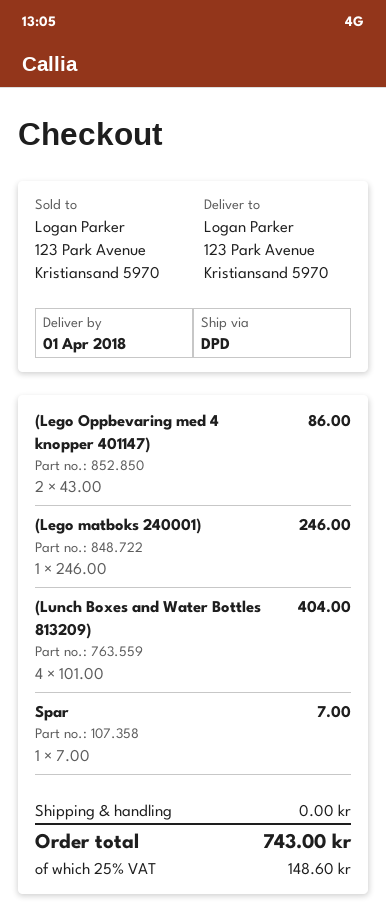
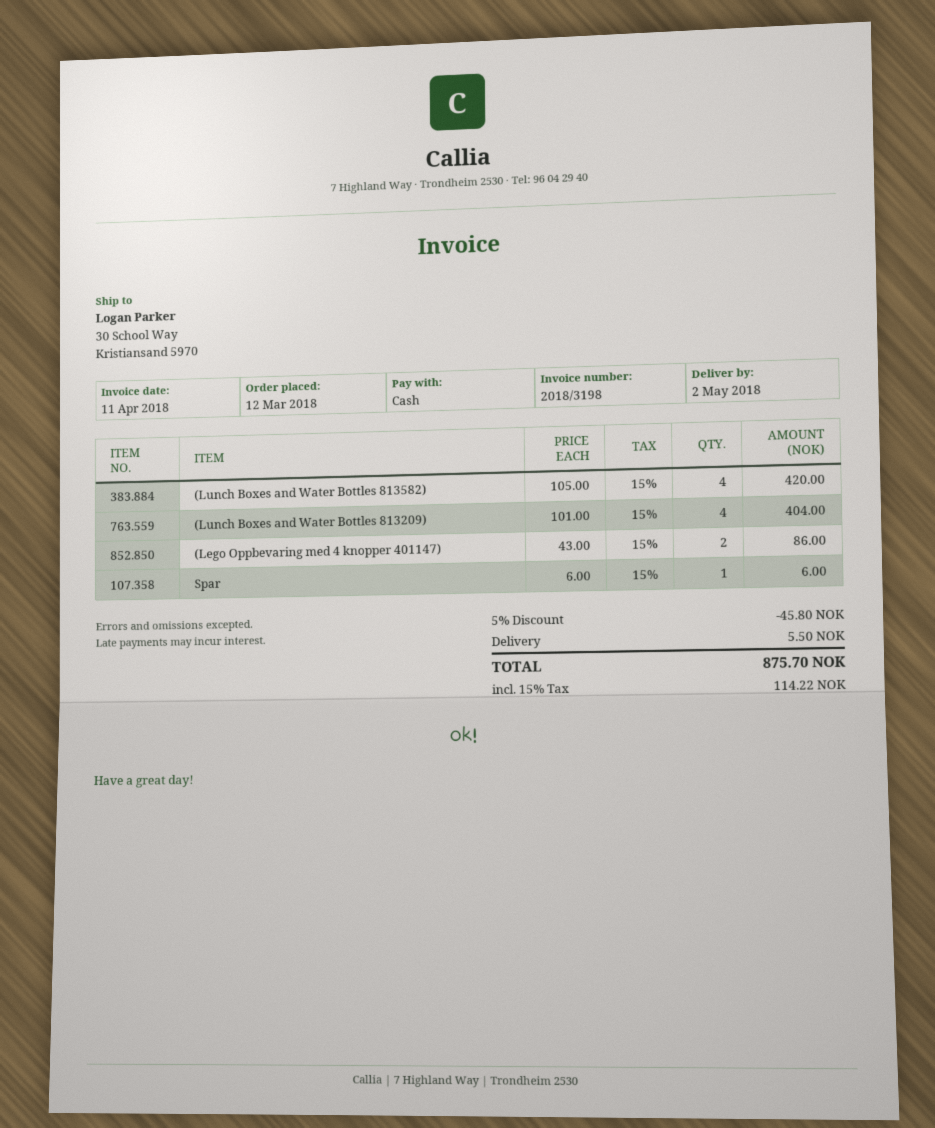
delivery date: 2018-04-01 -> 2018-05-02
ship to: 123 Park Avenue, Kristiansand 5970 -> 30 School Way, Kristiansand 5970
(Lego matboks 240001): 1 x 246.00 = 246.00 -> none
Spar: 1 x 7.00 = 7.00 -> 1 x 6.00 = 6.00
(Lunch Boxes and Water Bottles 813582): none -> 4 x 105.00 = 420.00
discount: none -> 5% = 45.80
shipping: 0.00 -> 5.50
tax: 25% = 148.60 -> 15% = 114.22
total: 743.00 -> 875.70

